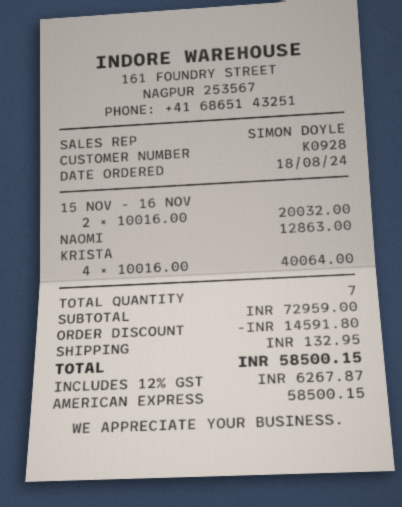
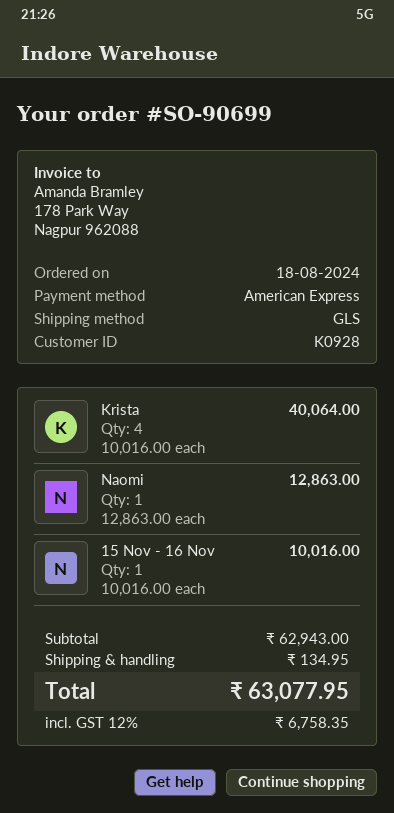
15 NOV - 16 NOV: 2 x 10016.00 = 20032.00 -> 1 x 10016.00 = 10016.00
subtotal: 72959.00 -> 62943.00
discount: 14591.80 -> none
shipping: 132.95 -> 134.95
tax: 12% = 6267.87 -> 12% = 6758.35
total: 58500.15 -> 63077.95

